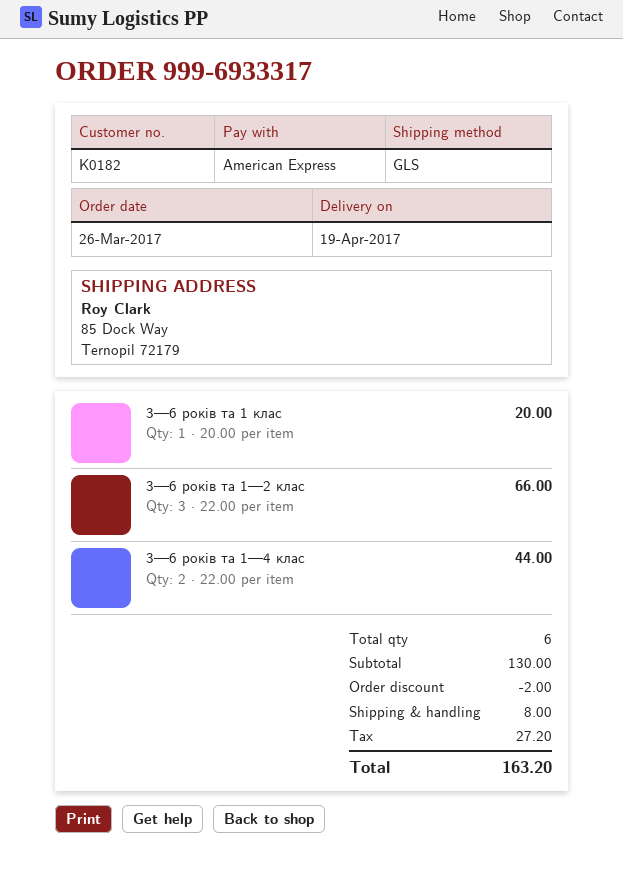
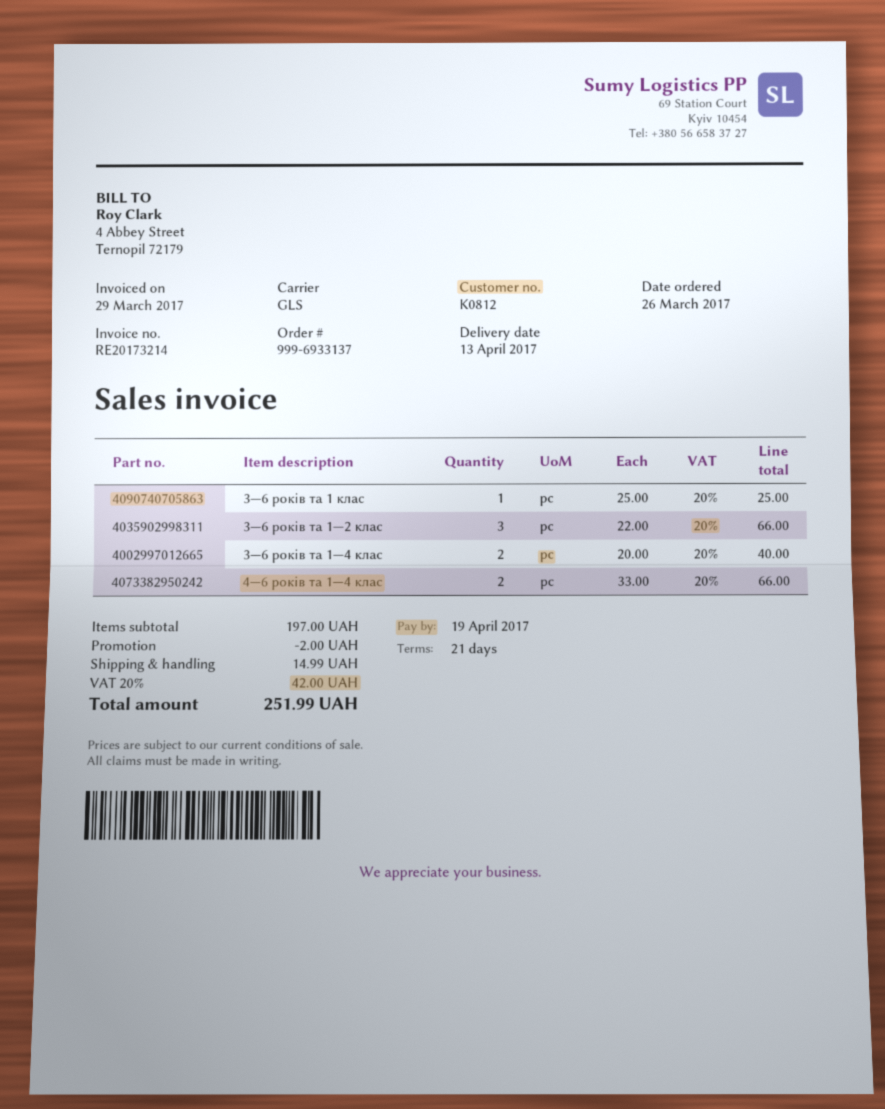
order number: 999-6933317 -> 999-6933137
delivery date: 2017-04-19 -> 2017-04-13
customer number: K0182 -> K0812
3—6 років та 1 клас: 1 x 20.00 = 20.00 -> 1 x 25.00 = 25.00
3—6 років та 1—4 клас: 2 x 22.00 = 44.00 -> 2 x 20.00 = 40.00
4—6 років та 1—4 клас: none -> 2 x 33.00 = 66.00
subtotal: 130.00 -> 197.00
shipping: 8.00 -> 14.99
tax: 27.20 -> 42.00
total: 163.20 -> 251.99

